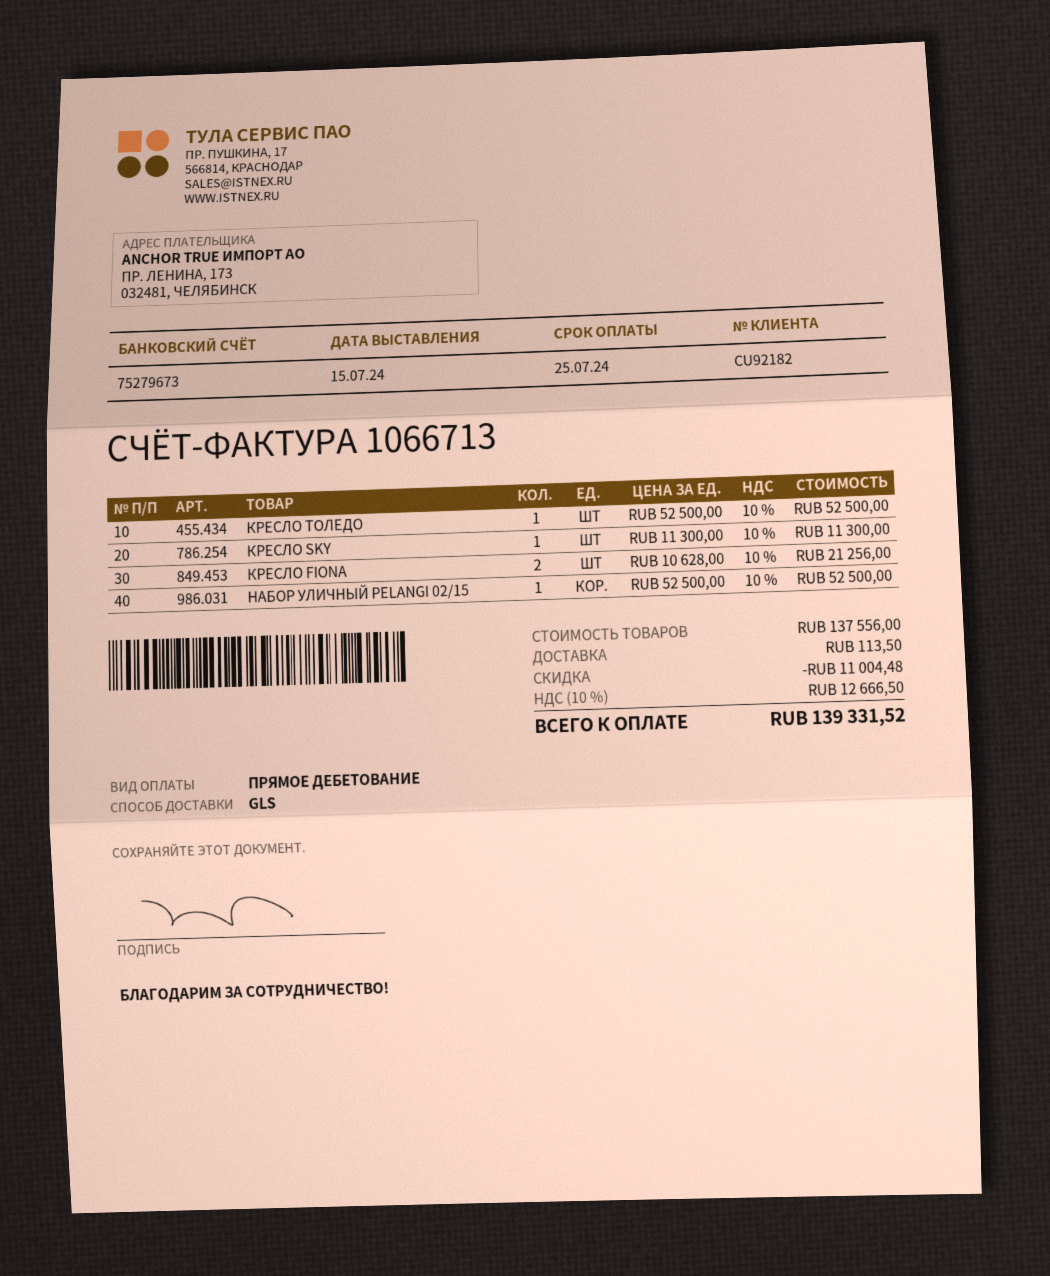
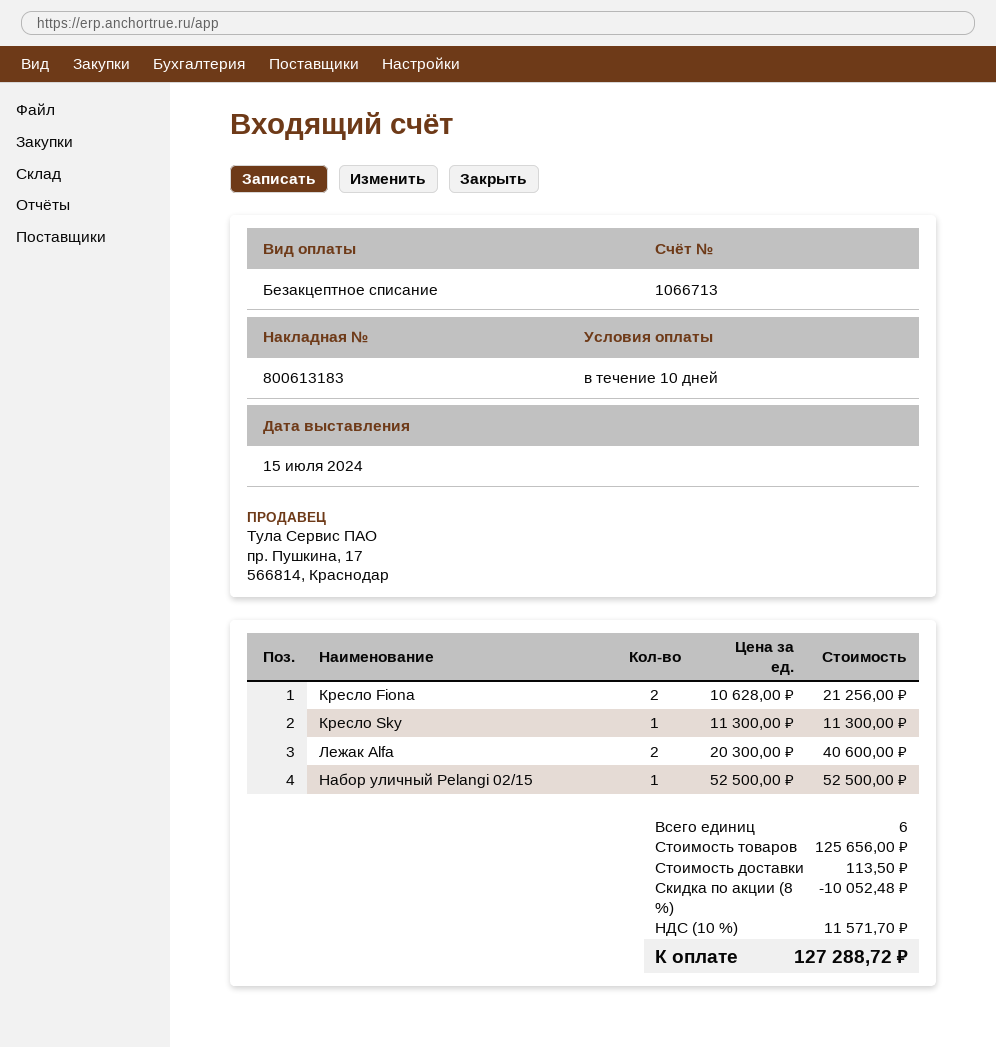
КРЕСЛО ТОЛЕДО: 1 x 52500.00 = 52500.00 -> none
Лежак Alfa: none -> 2 x 20300.00 = 40600.00
subtotal: 137556.00 -> 125656.00
discount: 11004.48 -> 10052.48
tax: 10% = 12666.50 -> 10% = 11571.70
total: 139331.52 -> 127288.72

